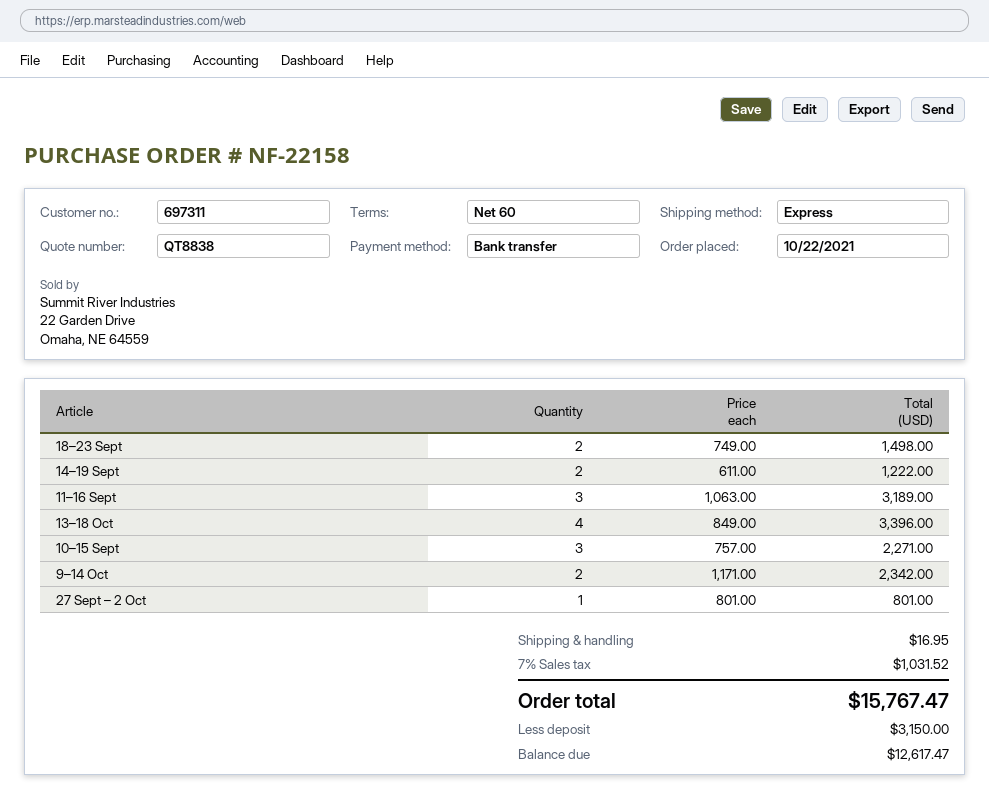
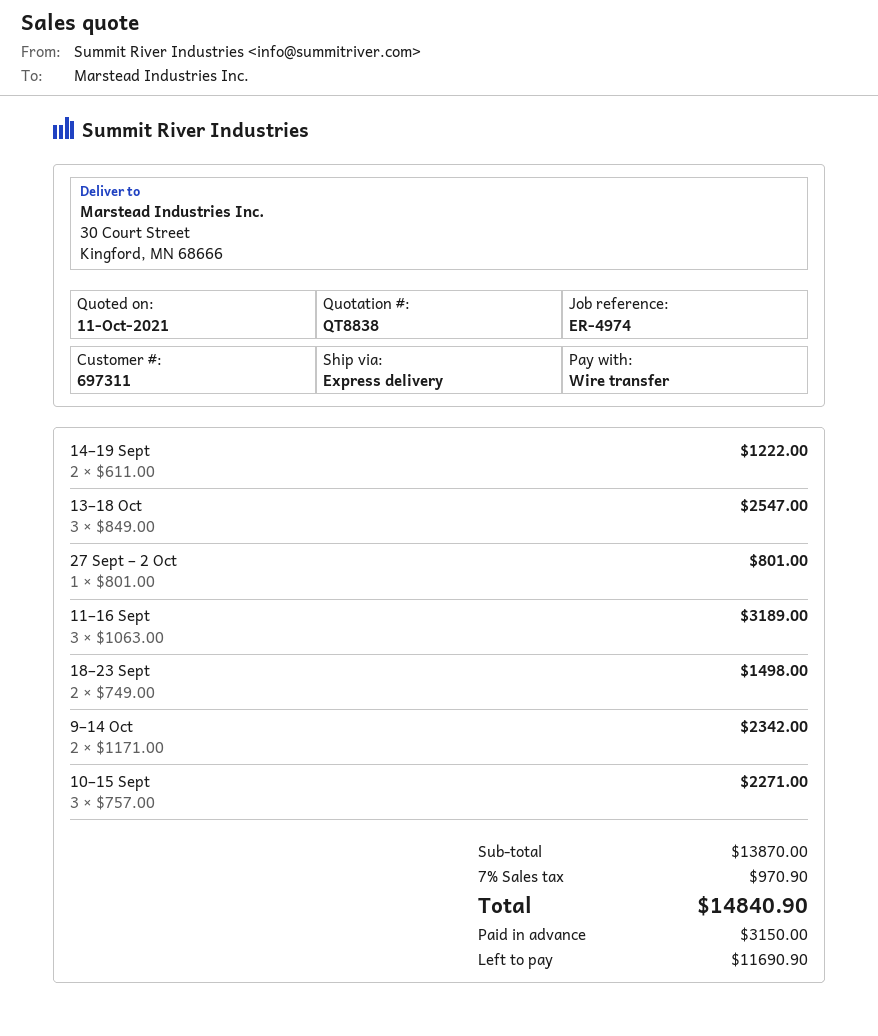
13–18 Oct: 4 x 849.00 = 3396.00 -> 3 x 849.00 = 2547.00
shipping: 16.95 -> none
tax: 7% = 1031.52 -> 7% = 970.90
total: 15767.47 -> 14840.90
balance: 12617.47 -> 11690.90

